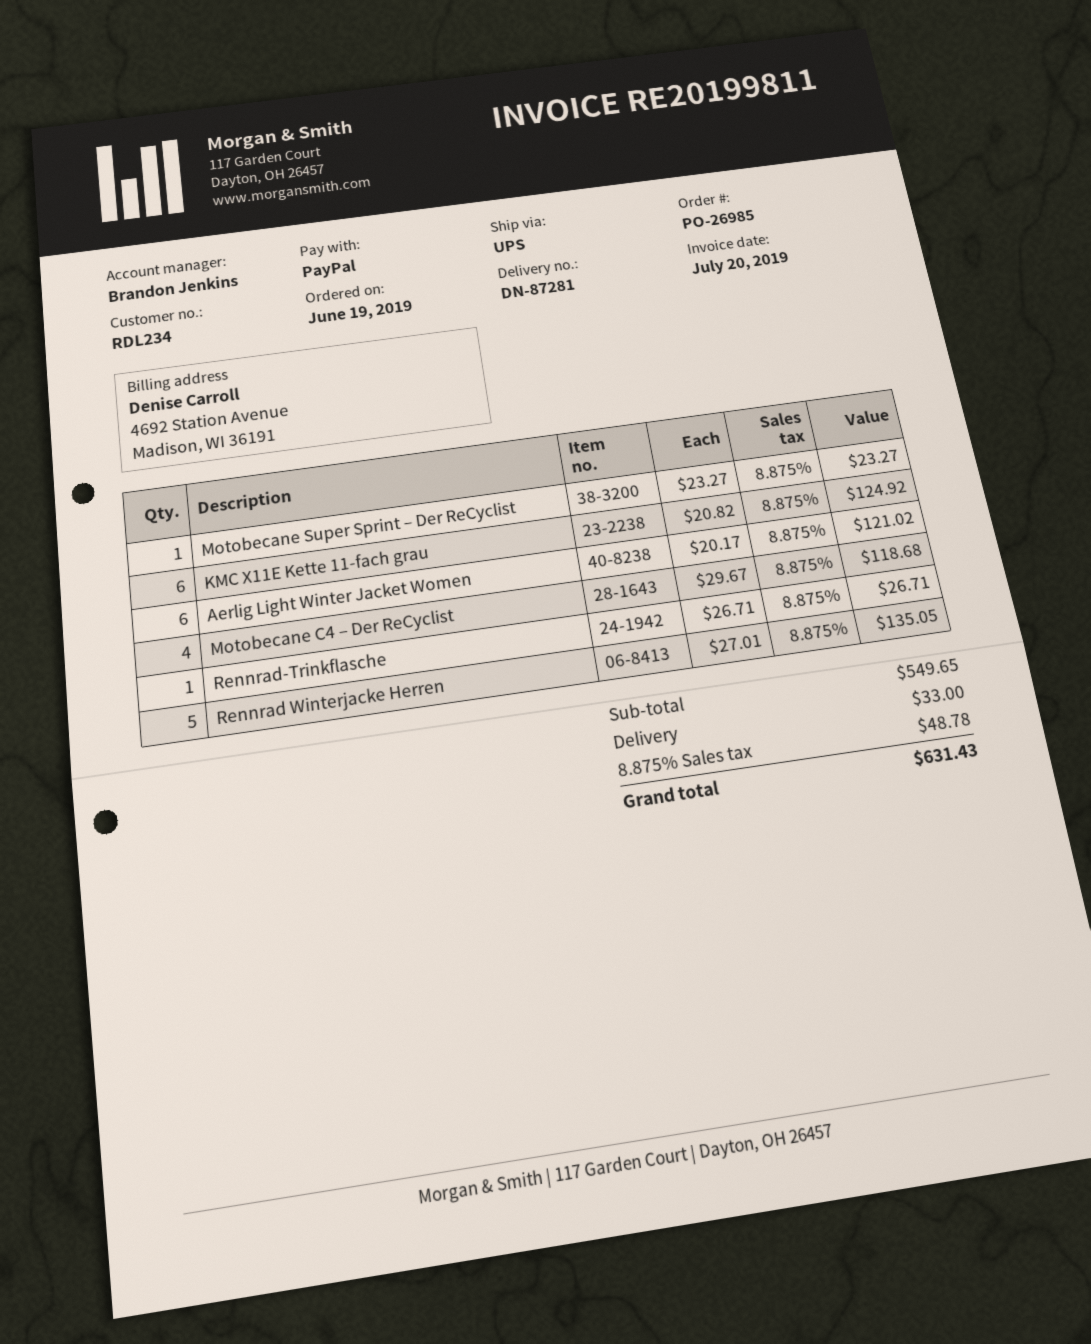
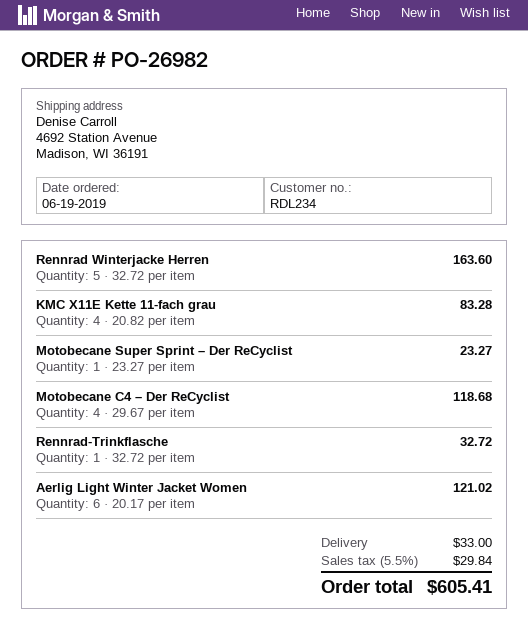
order number: PO-26985 -> PO-26982
KMC X11E Kette 11-fach grau: 6 x 20.82 = 124.92 -> 4 x 20.82 = 83.28
Rennrad-Trinkflasche: 1 x 26.71 = 26.71 -> 1 x 32.72 = 32.72
Rennrad Winterjacke Herren: 5 x 27.01 = 135.05 -> 5 x 32.72 = 163.60
tax: 8.875% = 48.78 -> 5.5% = 29.84
total: 631.43 -> 605.41

